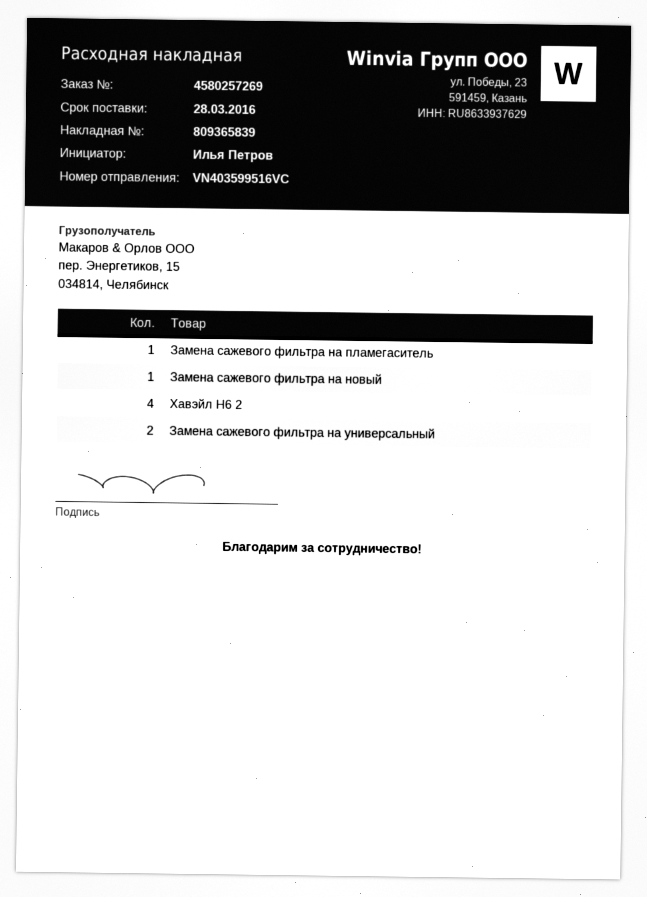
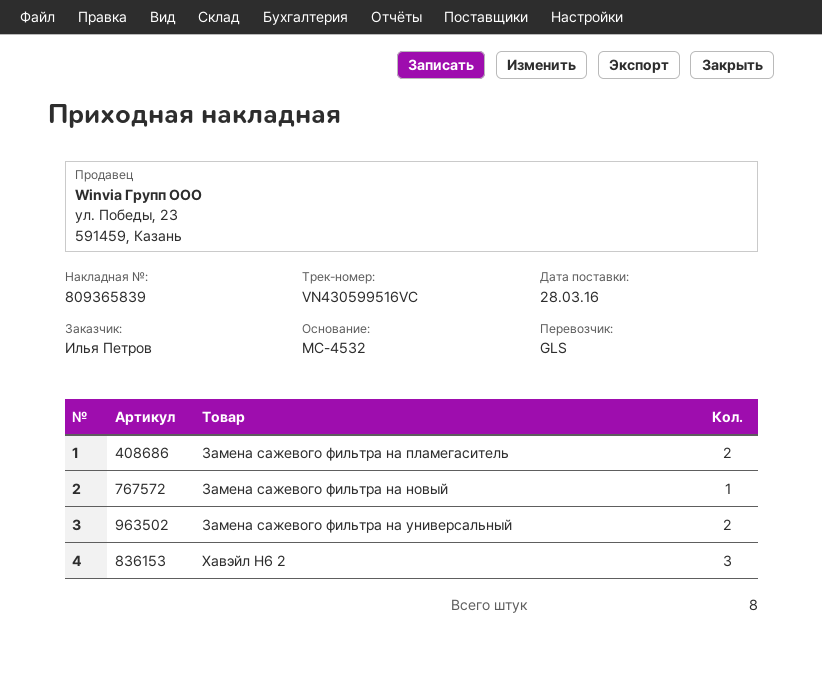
tracking number: VN403599516VC -> VN430599516VC
Замена сажевого фильтра на пламегаситель: 1 -> 2
Хавэйл Н6 2: 4 -> 3

